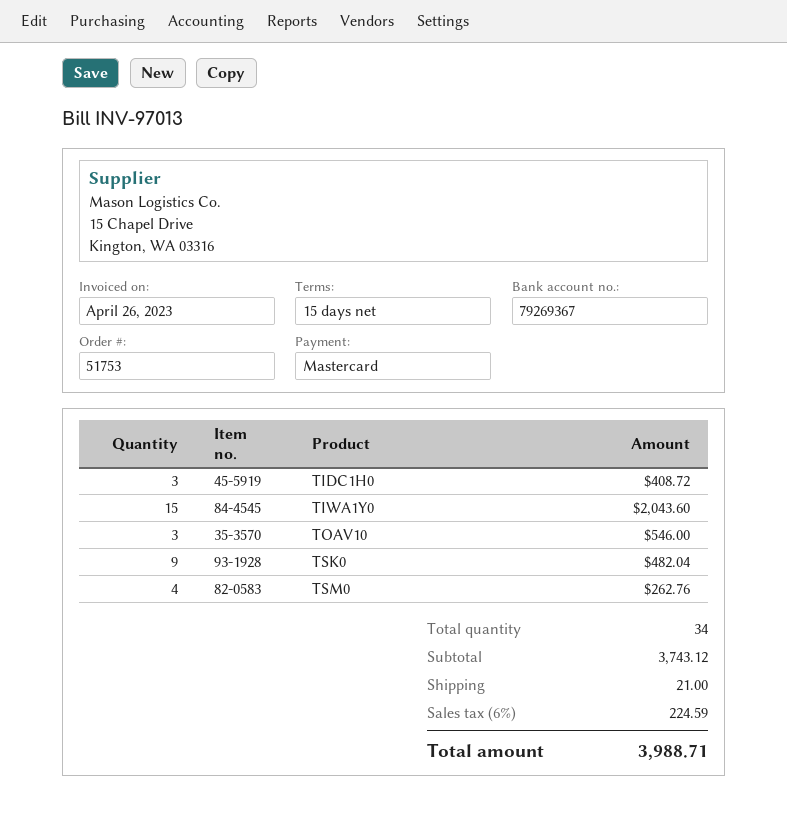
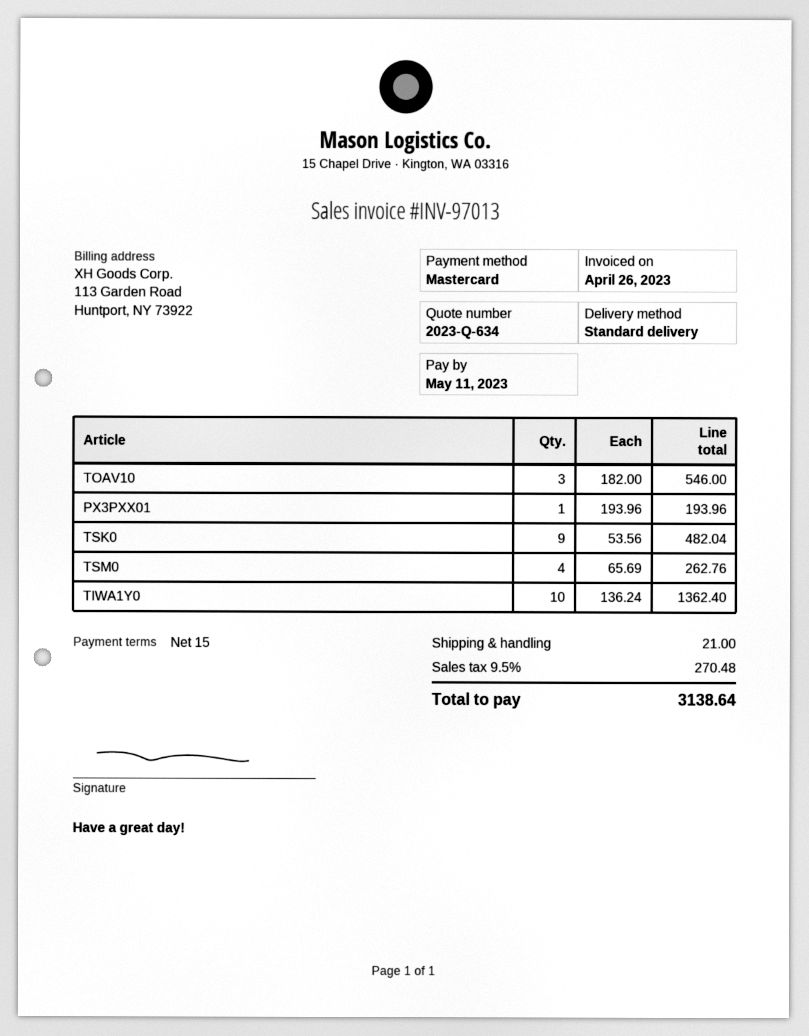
TIDC1H0: 3 for 408.72 -> none
TIWA1Y0: 15 for 2043.60 -> 10 for 1362.40
PX3PXX01: none -> 1 for 193.96
tax: 6% = 224.59 -> 9.5% = 270.48
total: 3988.71 -> 3138.64

